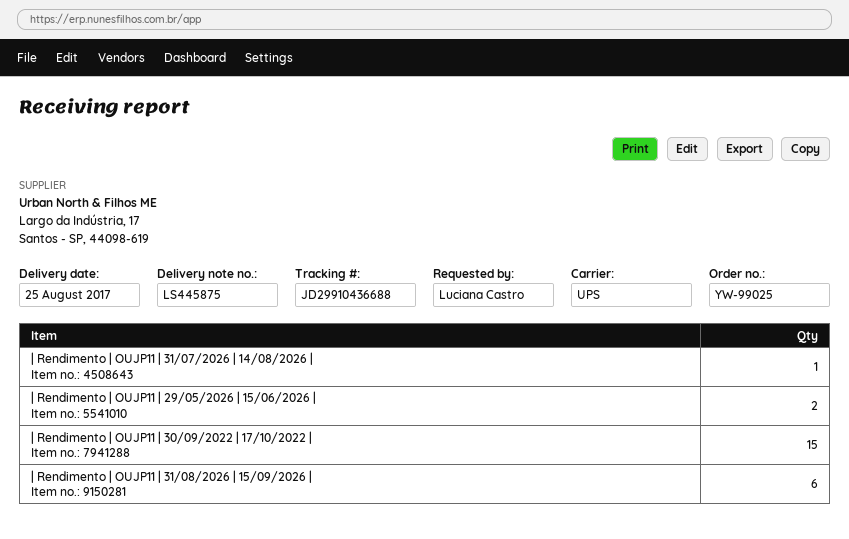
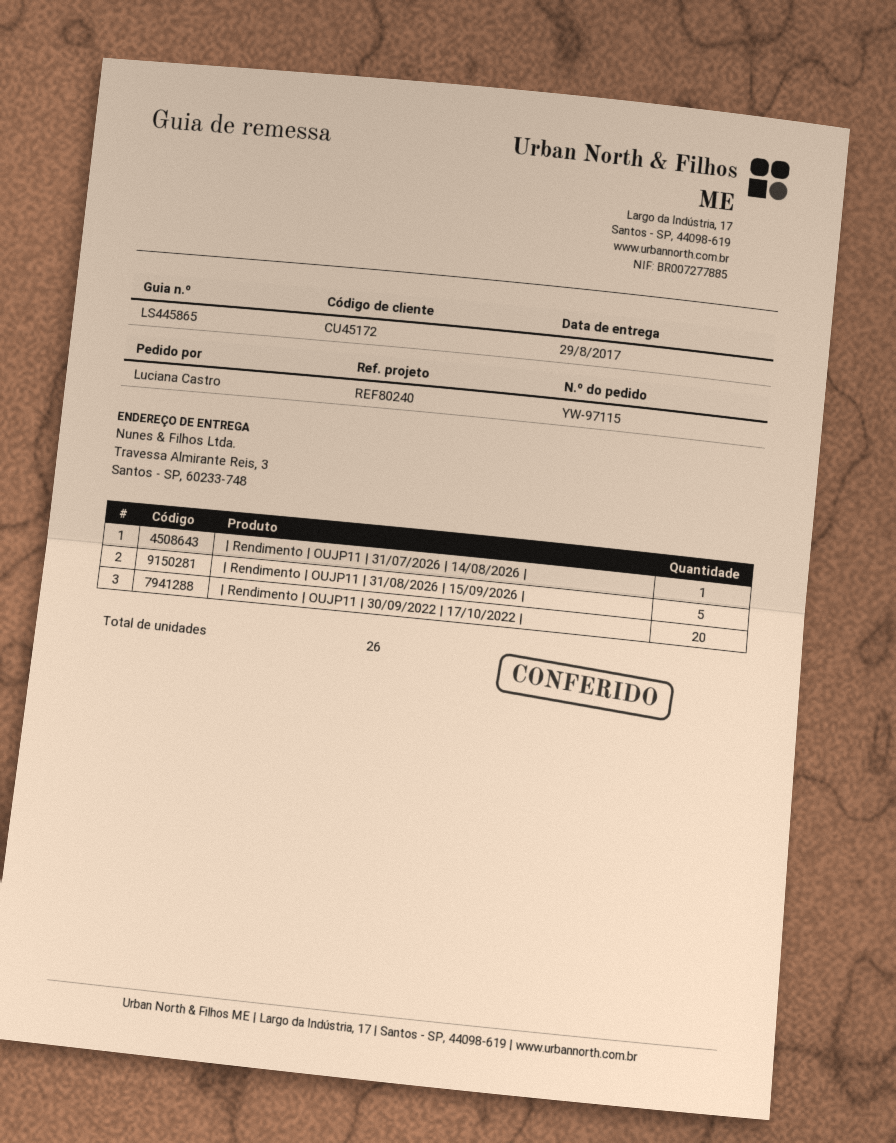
order number: YW-99025 -> YW-97115
delivery note number: LS445875 -> LS445865
delivery date: 2017-08-25 -> 2017-08-29
| Rendimento | OUJP11 | 29/05/2026 | 15/06/2026 |: 2 -> none
| Rendimento | OUJP11 | 30/09/2022 | 17/10/2022 |: 15 -> 20
| Rendimento | OUJP11 | 31/08/2026 | 15/09/2026 |: 6 -> 5

